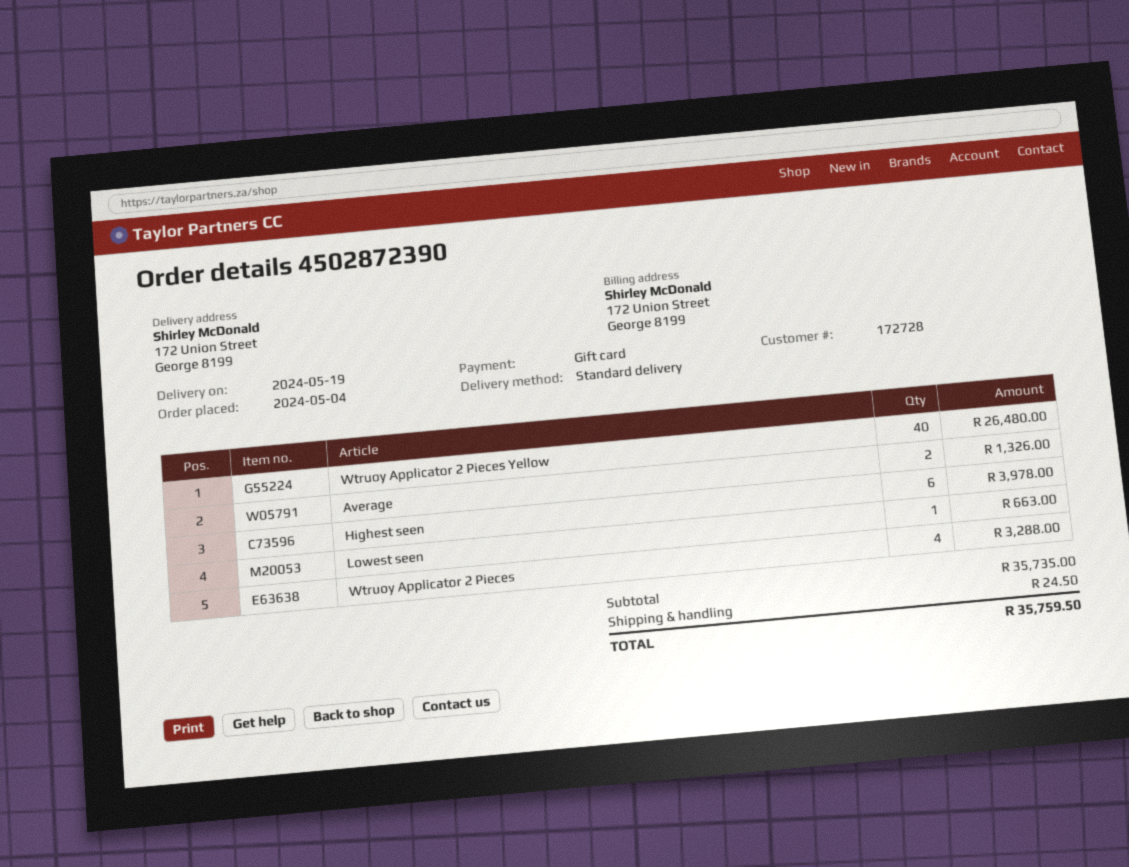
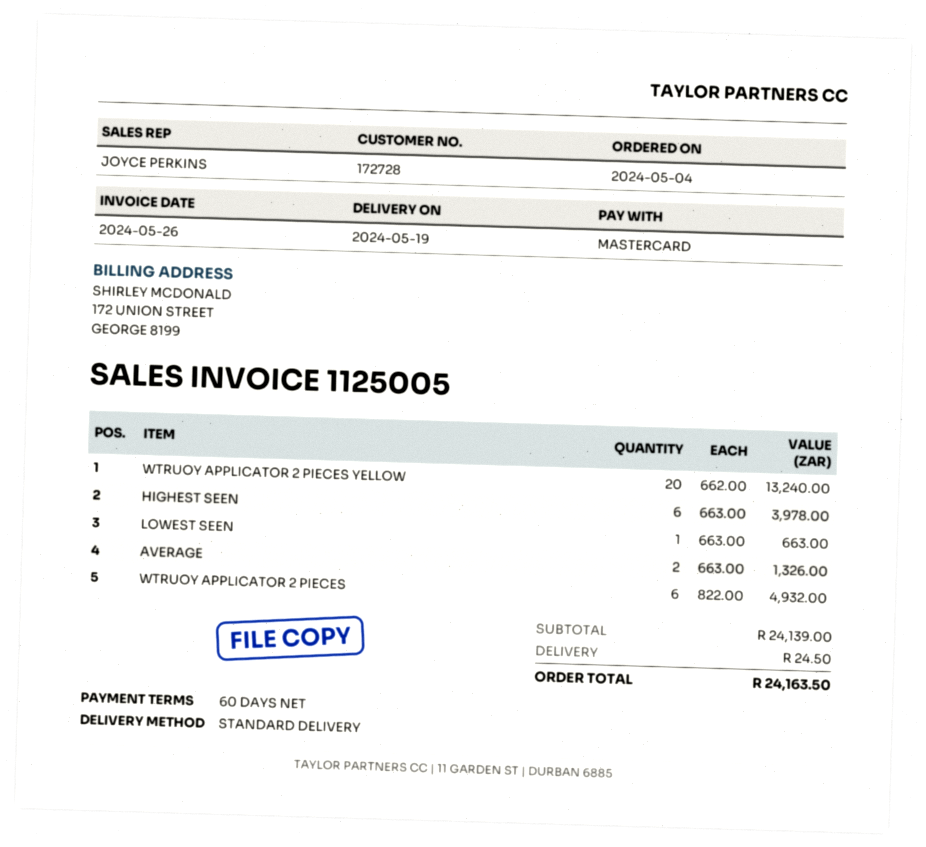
payment method: gift card -> Mastercard
Wtruoy Applicator 2 Pieces Yellow: 40 for 26480.00 -> 20 for 13240.00
Wtruoy Applicator 2 Pieces: 4 for 3288.00 -> 6 for 4932.00
subtotal: 35735.00 -> 24139.00
total: 35759.50 -> 24163.50

